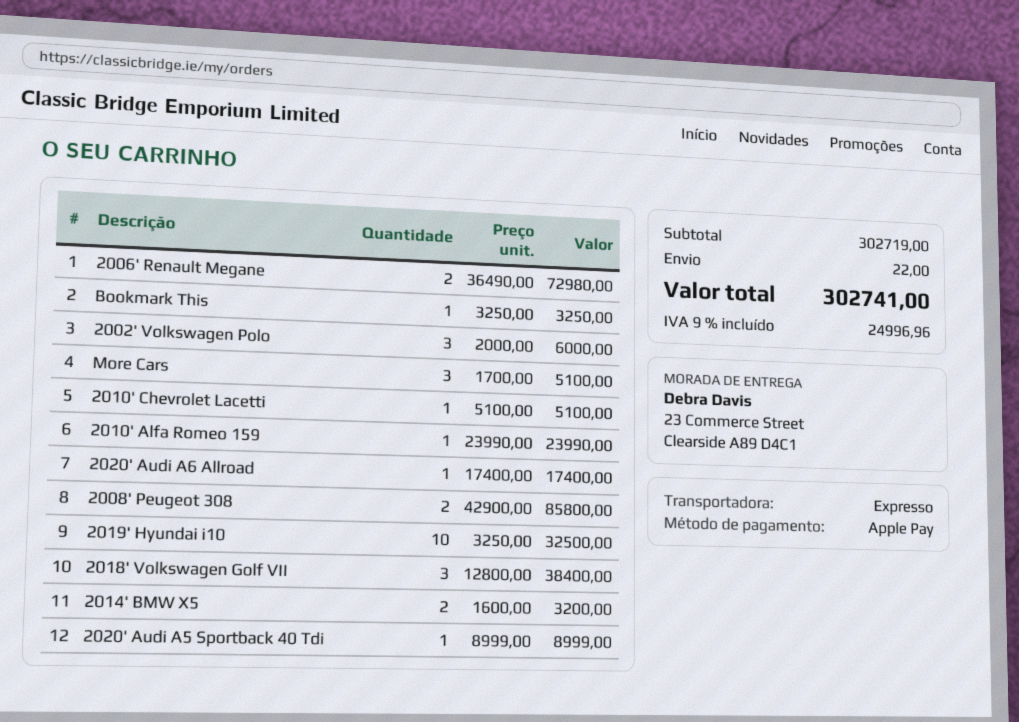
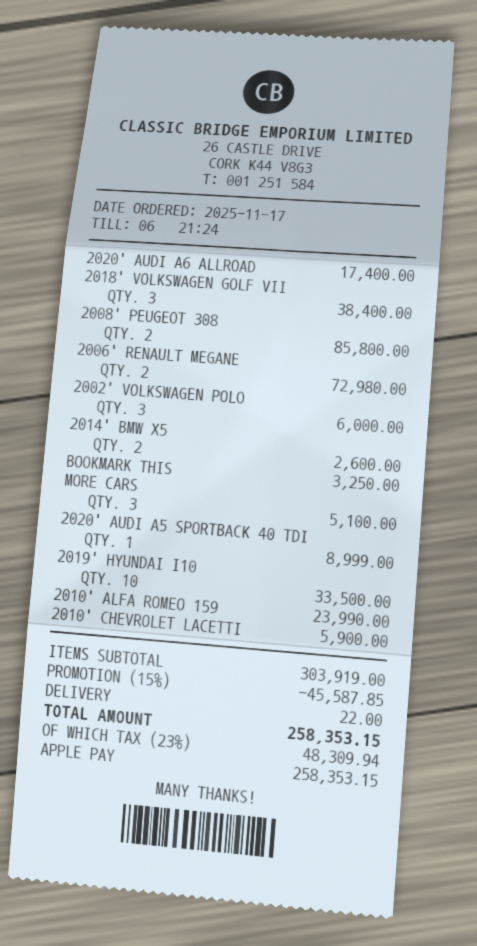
2010' Chevrolet Lacetti: 1 for 5100.00 -> 1 for 5900.00
2019' Hyundai i10: 10 for 32500.00 -> 10 for 33500.00
2014' BMW X5: 2 for 3200.00 -> 2 for 2600.00
subtotal: 302719.00 -> 303919.00
discount: none -> 15% = 45587.85
tax: 9% = 24996.96 -> 23% = 48309.94
total: 302741.00 -> 258353.15

